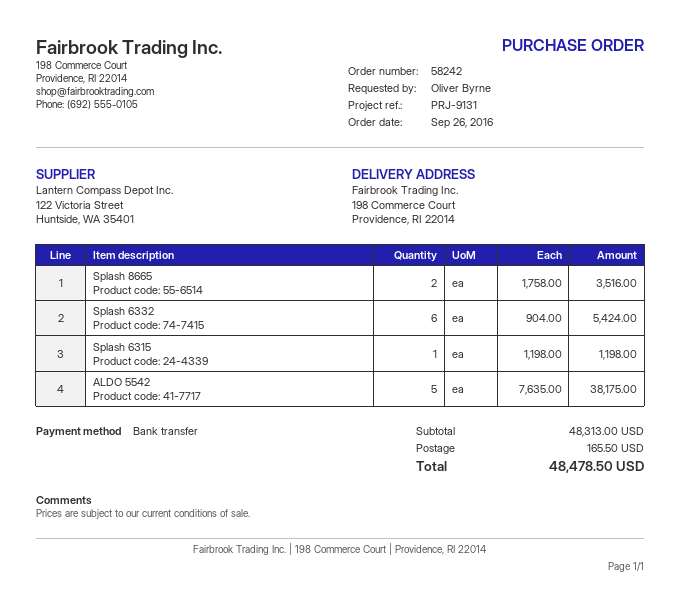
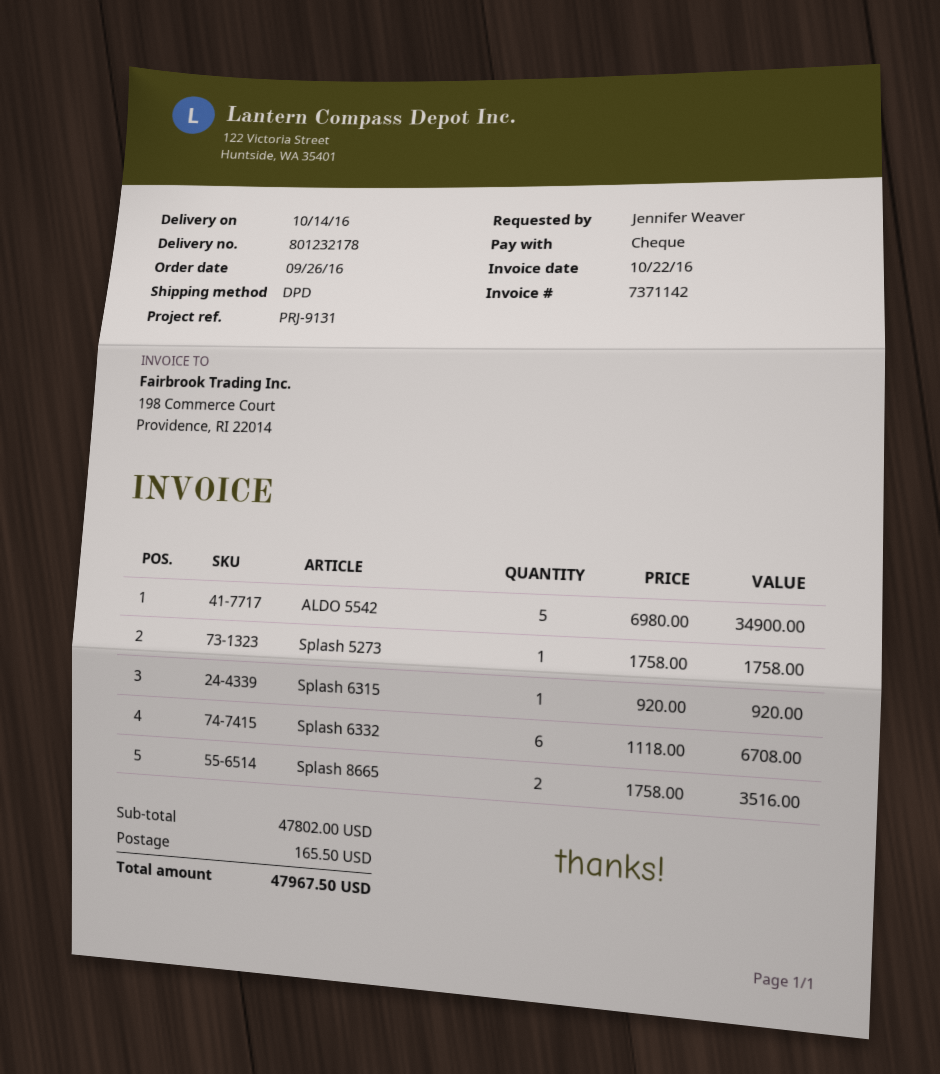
ordered by: Oliver Byrne -> Jennifer Weaver
payment method: bank transfer -> cheque
Splash 6332: 6 x 904.00 = 5424.00 -> 6 x 1118.00 = 6708.00
Splash 6315: 1 x 1198.00 = 1198.00 -> 1 x 920.00 = 920.00
ALDO 5542: 5 x 7635.00 = 38175.00 -> 5 x 6980.00 = 34900.00
Splash 5273: none -> 1 x 1758.00 = 1758.00
subtotal: 48313.00 -> 47802.00
total: 48478.50 -> 47967.50

